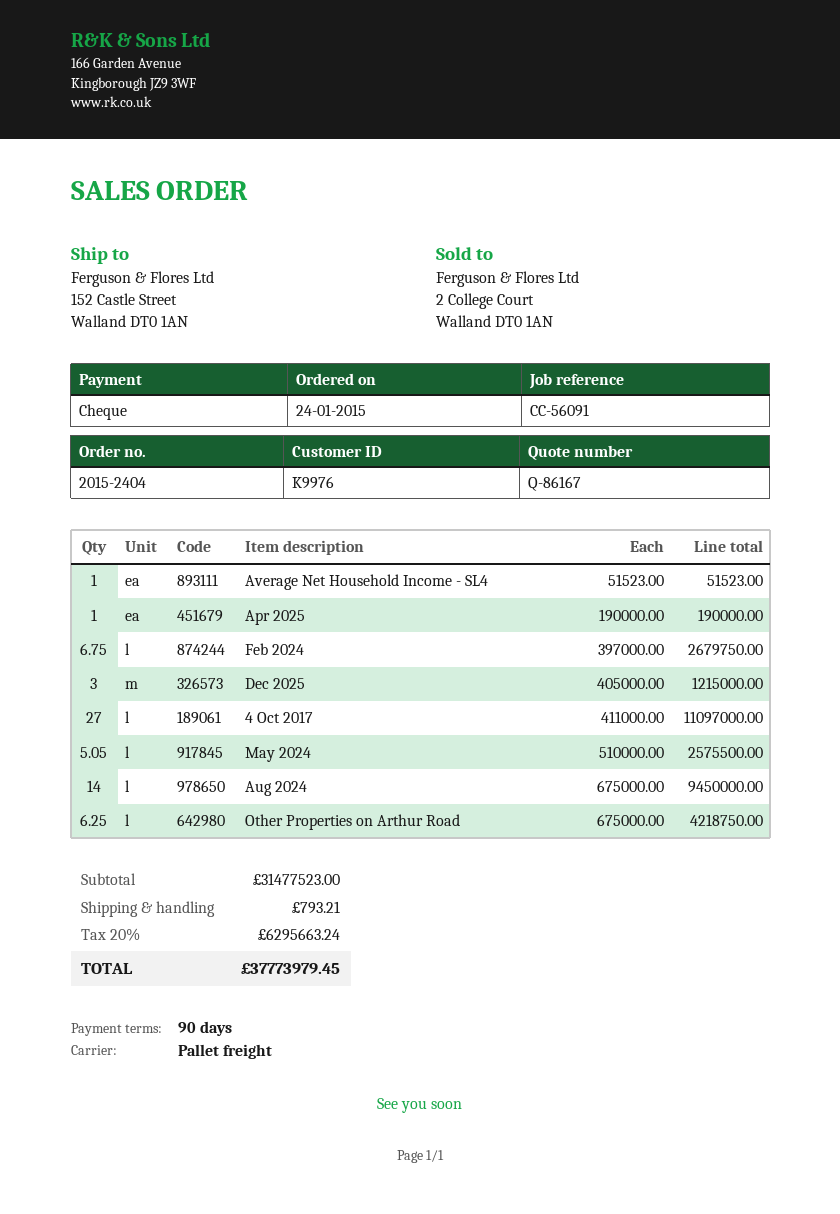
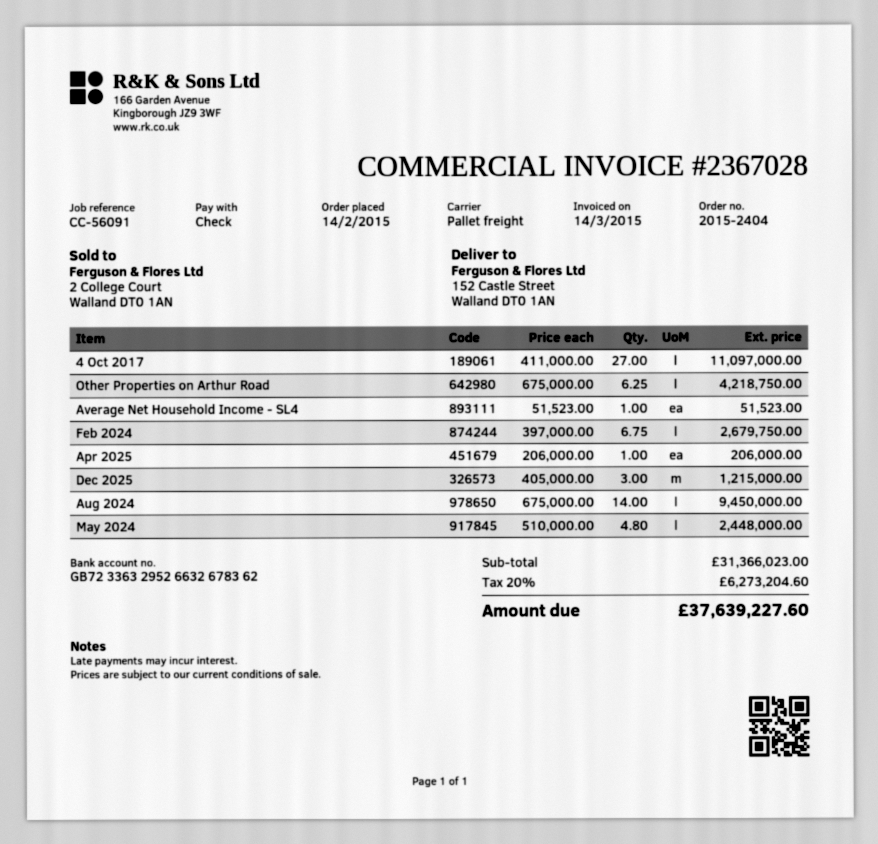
order date: 2015-01-24 -> 2015-02-14
Apr 2025: 1 x 190000.00 = 190000.00 -> 1 x 206000.00 = 206000.00
May 2024: 5.05 x 510000.00 = 2575500.00 -> 4.8 x 510000.00 = 2448000.00
subtotal: 31477523.00 -> 31366023.00
shipping: 793.21 -> none
tax: 20% = 6295663.24 -> 20% = 6273204.60
total: 37773979.45 -> 37639227.60

